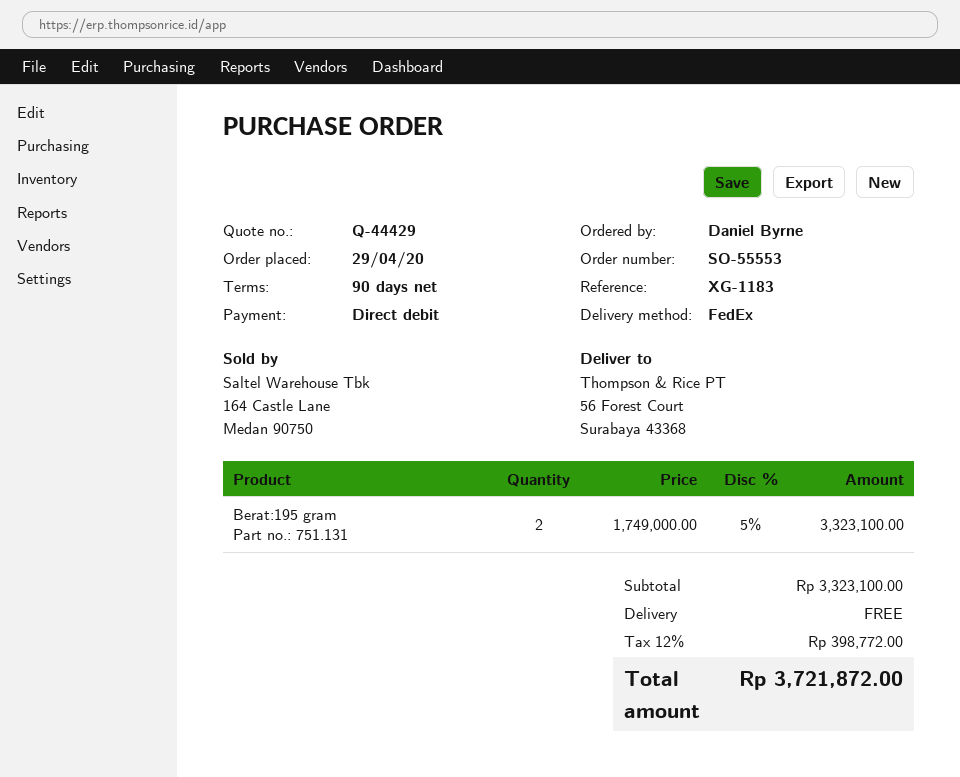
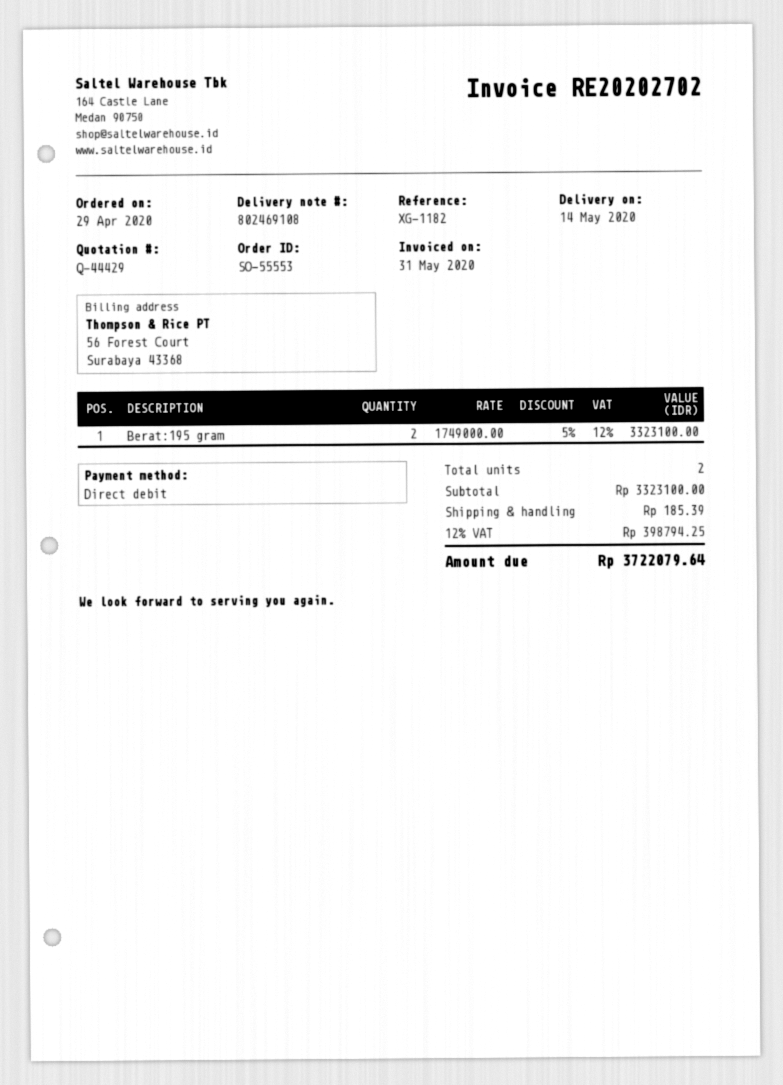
reference: XG-1183 -> XG-1182
shipping: 0.00 -> 185.39
tax: 12% = 398772.00 -> 12% = 398794.25
total: 3721872.00 -> 3722079.64

